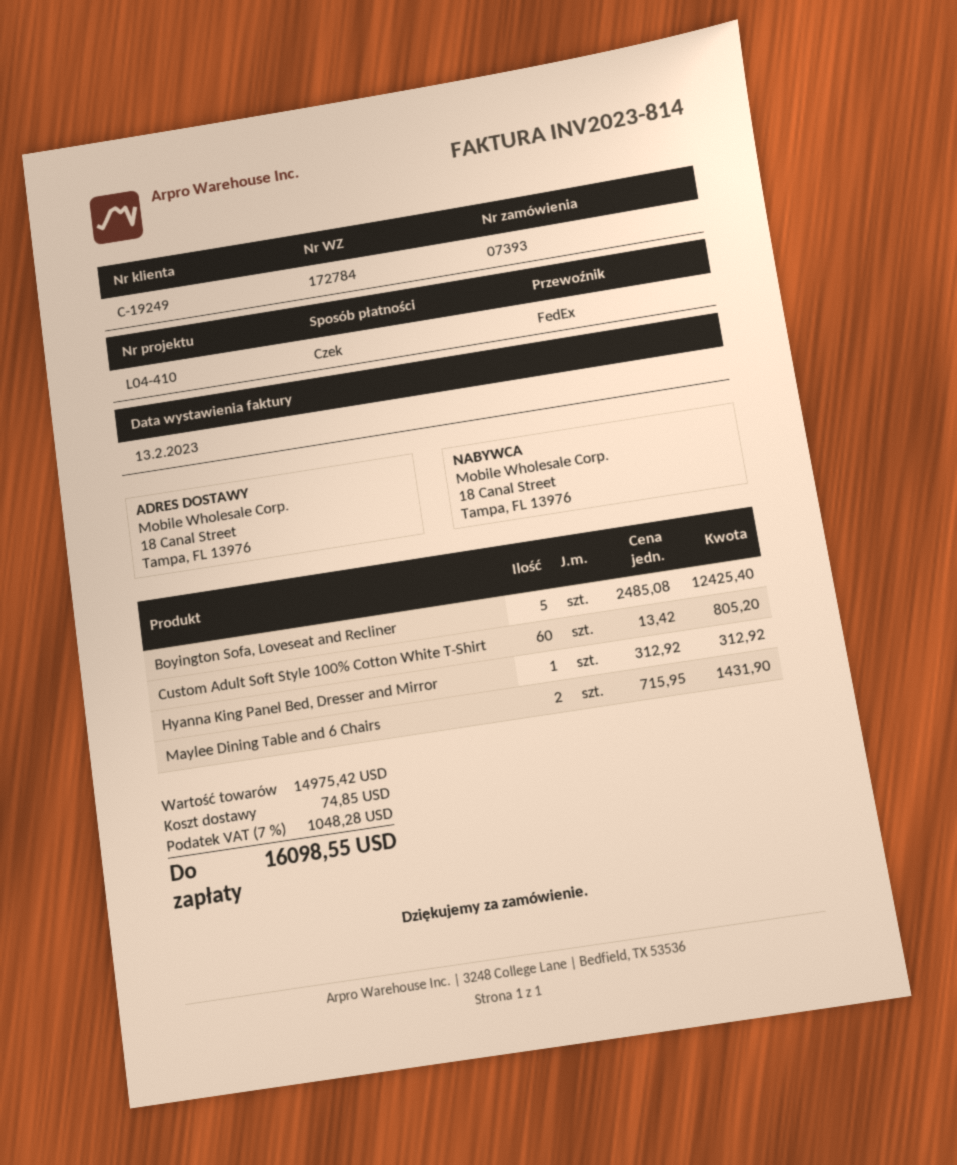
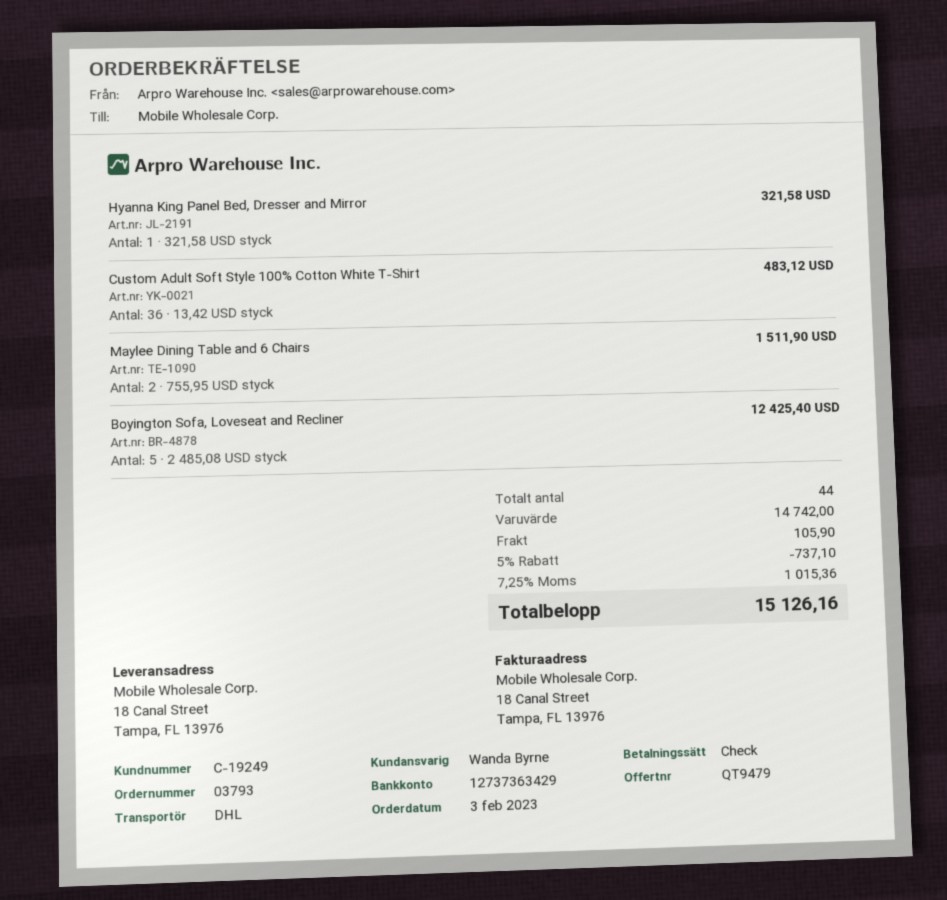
order number: 07393 -> 03793
shipping method: FedEx -> DHL
Custom Adult Soft Style 100% Cotton White T-Shirt: 60 x 13.42 = 805.20 -> 36 x 13.42 = 483.12
Hyanna King Panel Bed, Dresser and Mirror: 1 x 312.92 = 312.92 -> 1 x 321.58 = 321.58
Maylee Dining Table and 6 Chairs: 2 x 715.95 = 1431.90 -> 2 x 755.95 = 1511.90
subtotal: 14975.42 -> 14742.00
discount: none -> 5% = 737.10
shipping: 74.85 -> 105.90
tax: 7% = 1048.28 -> 7.25% = 1015.36
total: 16098.55 -> 15126.16

